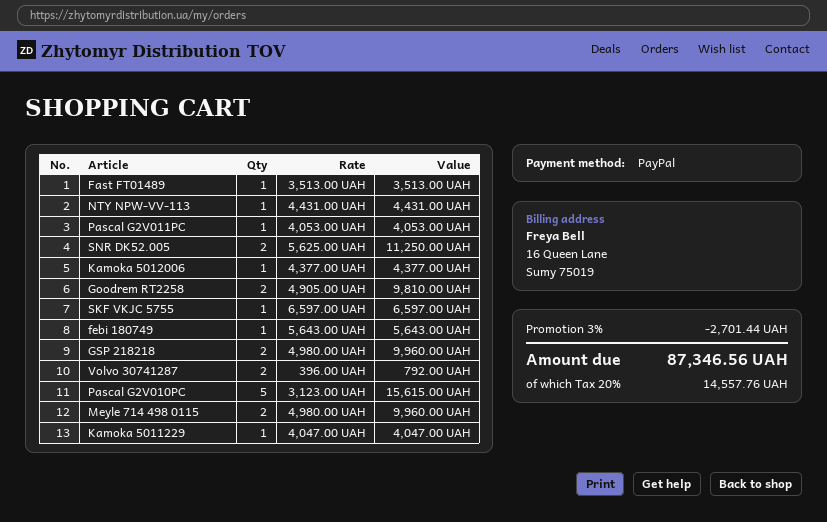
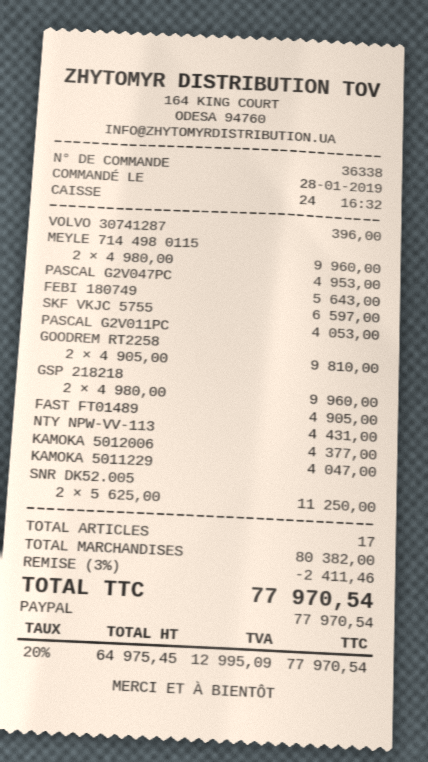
Fast FT01489: 1 x 3513.00 = 3513.00 -> 1 x 4905.00 = 4905.00
Volvo 30741287: 2 x 396.00 = 792.00 -> 1 x 396.00 = 396.00
Pascal G2V010PC: 5 x 3123.00 = 15615.00 -> none
PASCAL G2V047PC: none -> 1 x 4953.00 = 4953.00
discount: 3% = 2701.44 -> 3% = 2411.46
tax: 20% = 14557.76 -> 20% = 12995.09
total: 87346.56 -> 77970.54

